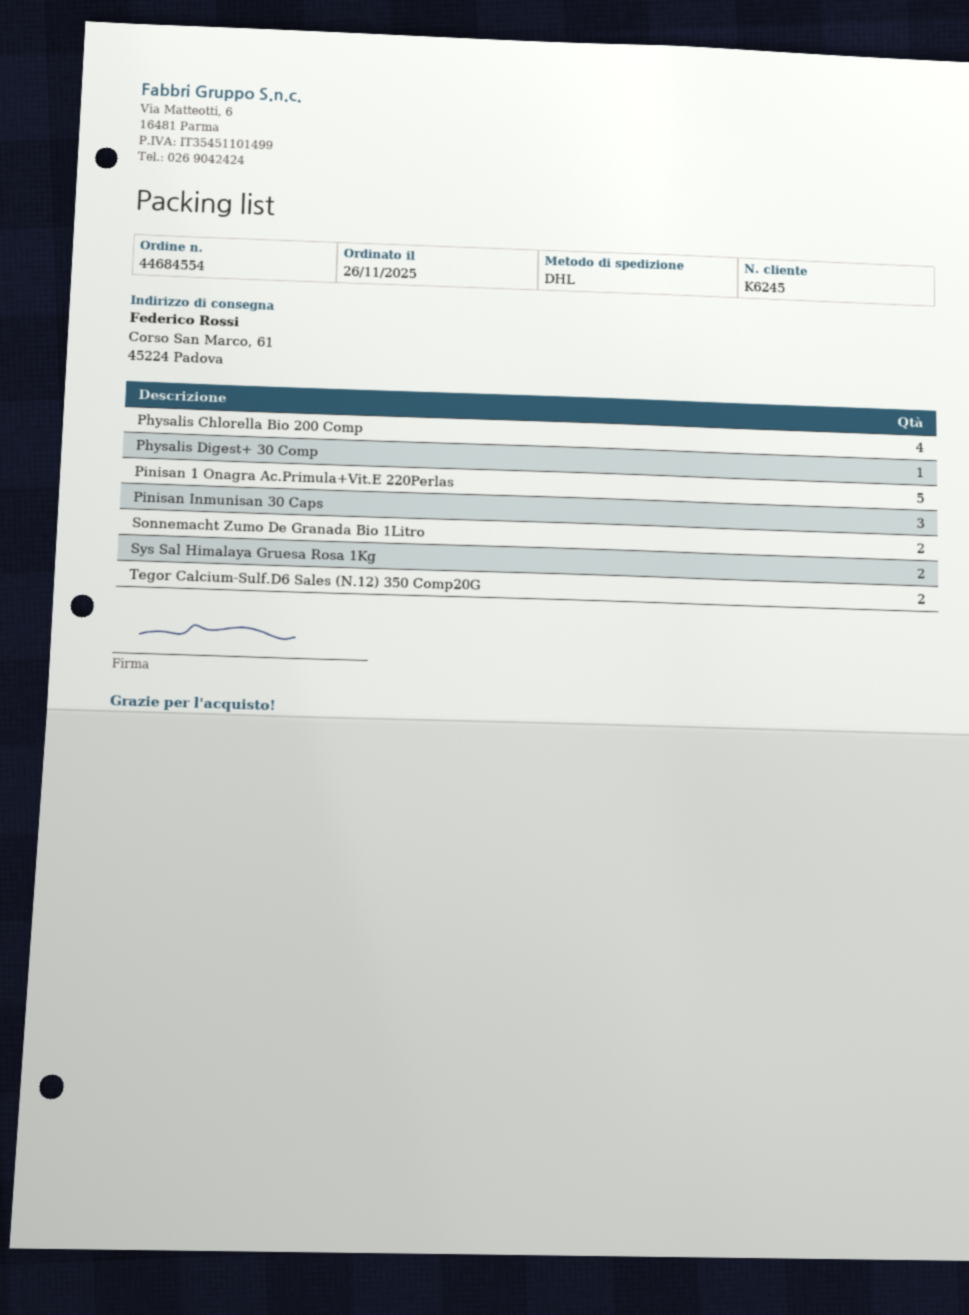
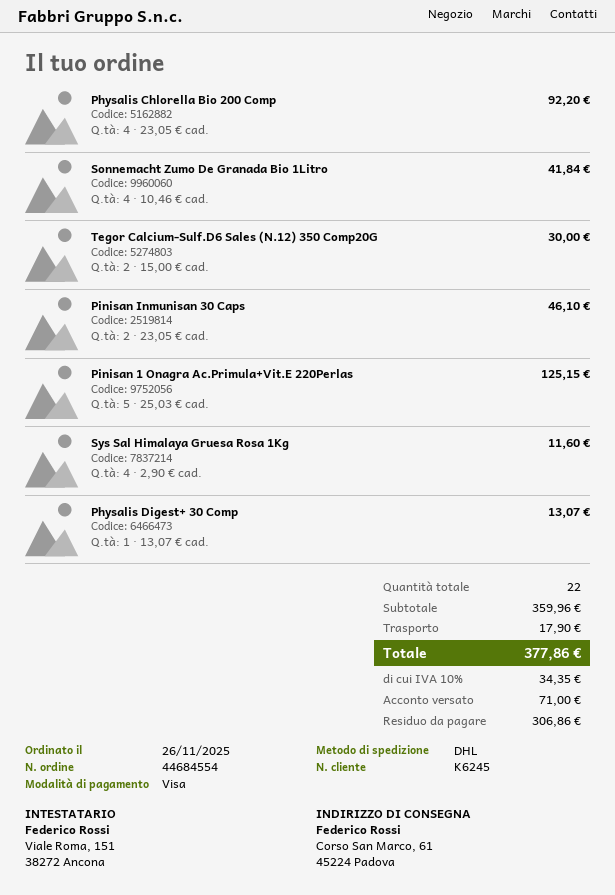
Pinisan Inmunisan 30 Caps: 3 -> 2
Sonnemacht Zumo De Granada Bio 1Litro: 2 -> 4
Sys Sal Himalaya Gruesa Rosa 1Kg: 2 -> 4

